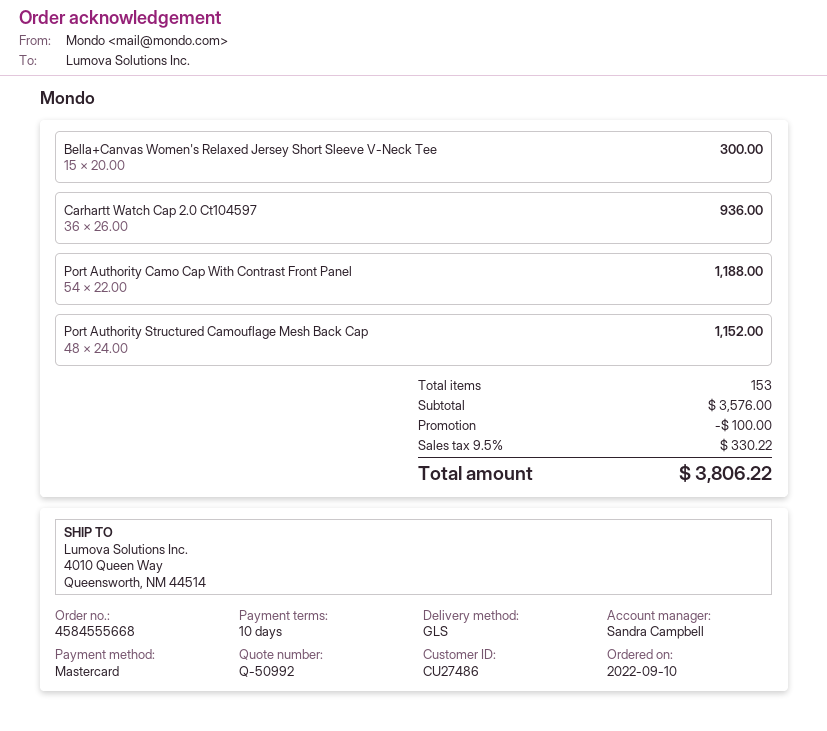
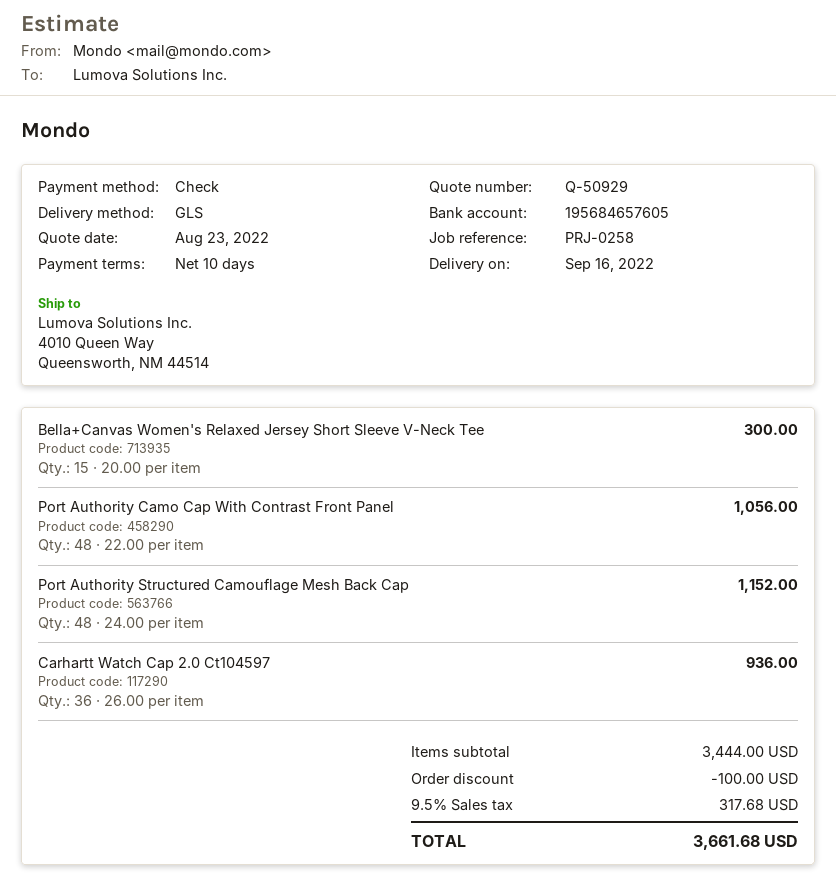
quote number: Q-50992 -> Q-50929
payment method: Mastercard -> cheque
Port Authority Camo Cap With Contrast Front Panel: 54 x 22.00 = 1188.00 -> 48 x 22.00 = 1056.00
subtotal: 3576.00 -> 3444.00
tax: 9.5% = 330.22 -> 9.5% = 317.68
total: 3806.22 -> 3661.68

